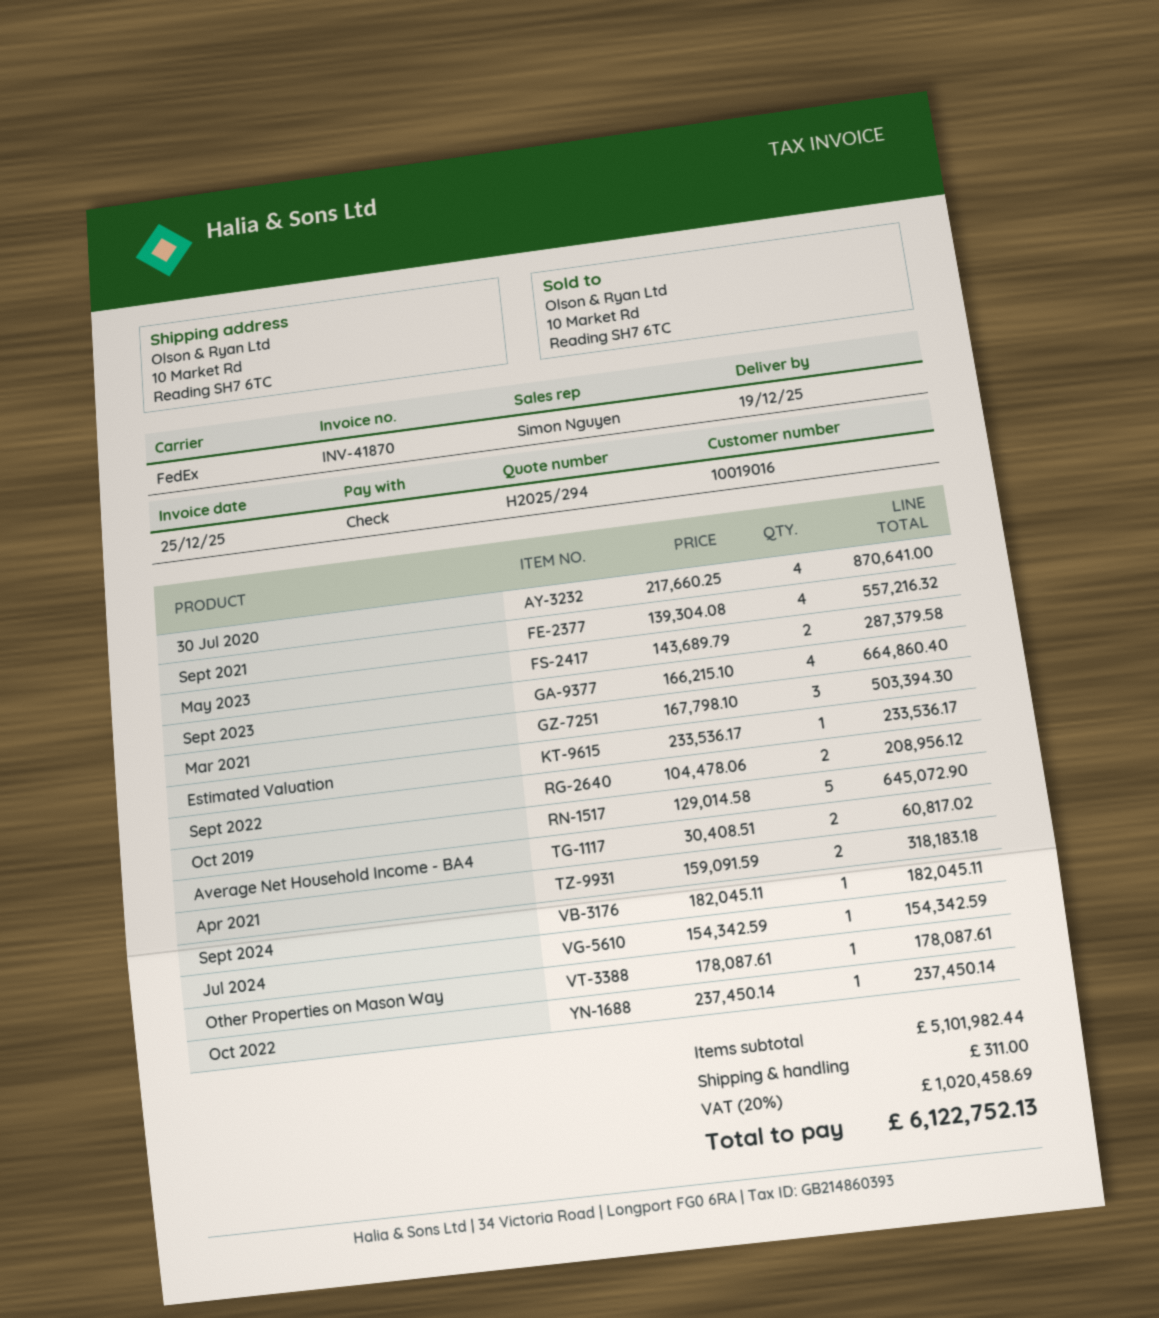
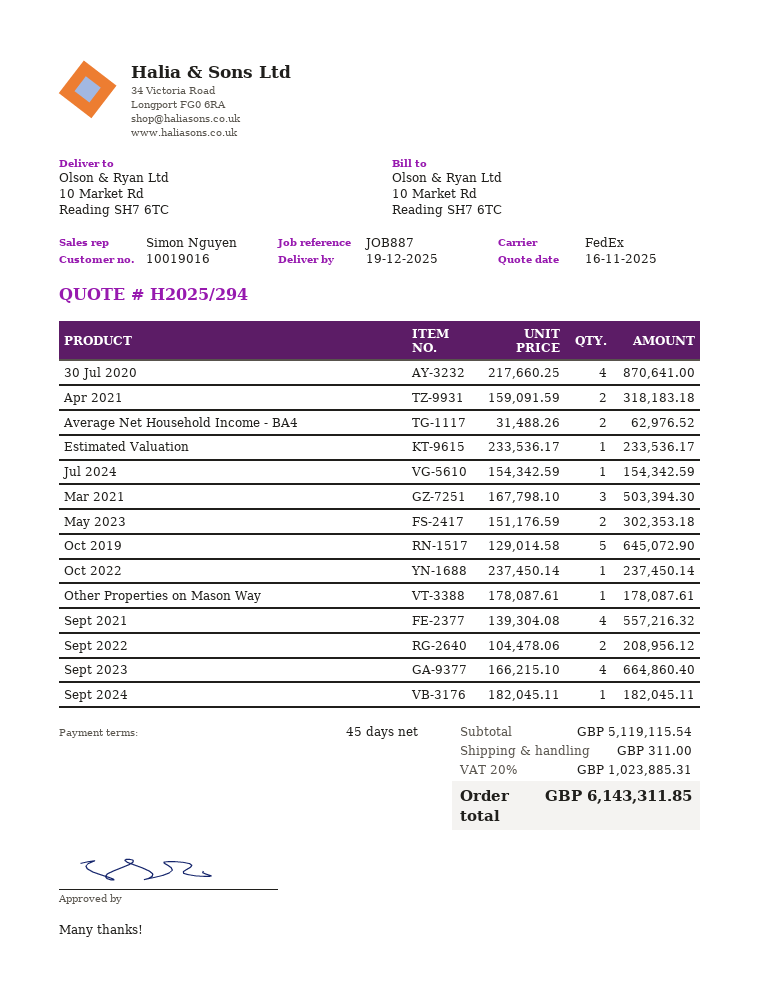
May 2023: 2 x 143689.79 = 287379.58 -> 2 x 151176.59 = 302353.18
Average Net Household Income - BA4: 2 x 30408.51 = 60817.02 -> 2 x 31488.26 = 62976.52
subtotal: 5101982.44 -> 5119115.54
tax: 20% = 1020458.69 -> 20% = 1023885.31
total: 6122752.13 -> 6143311.85

